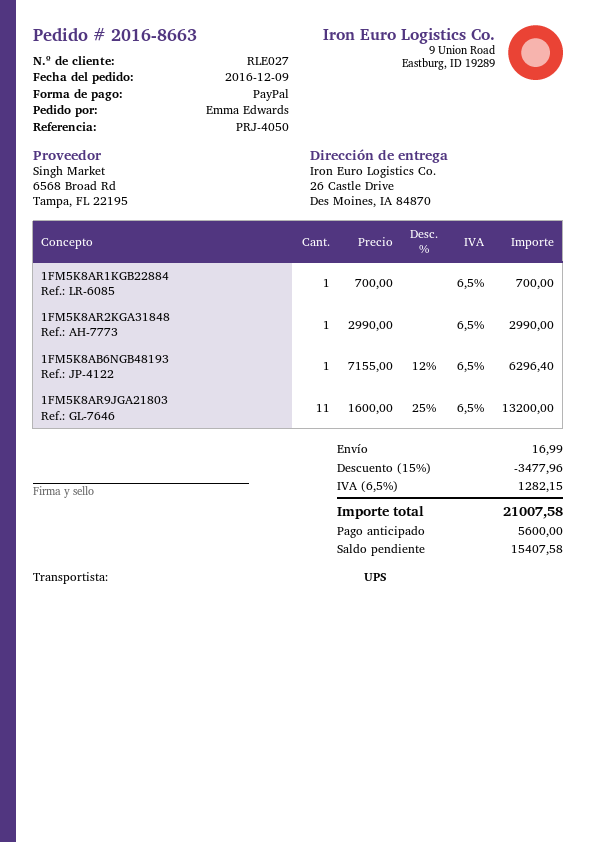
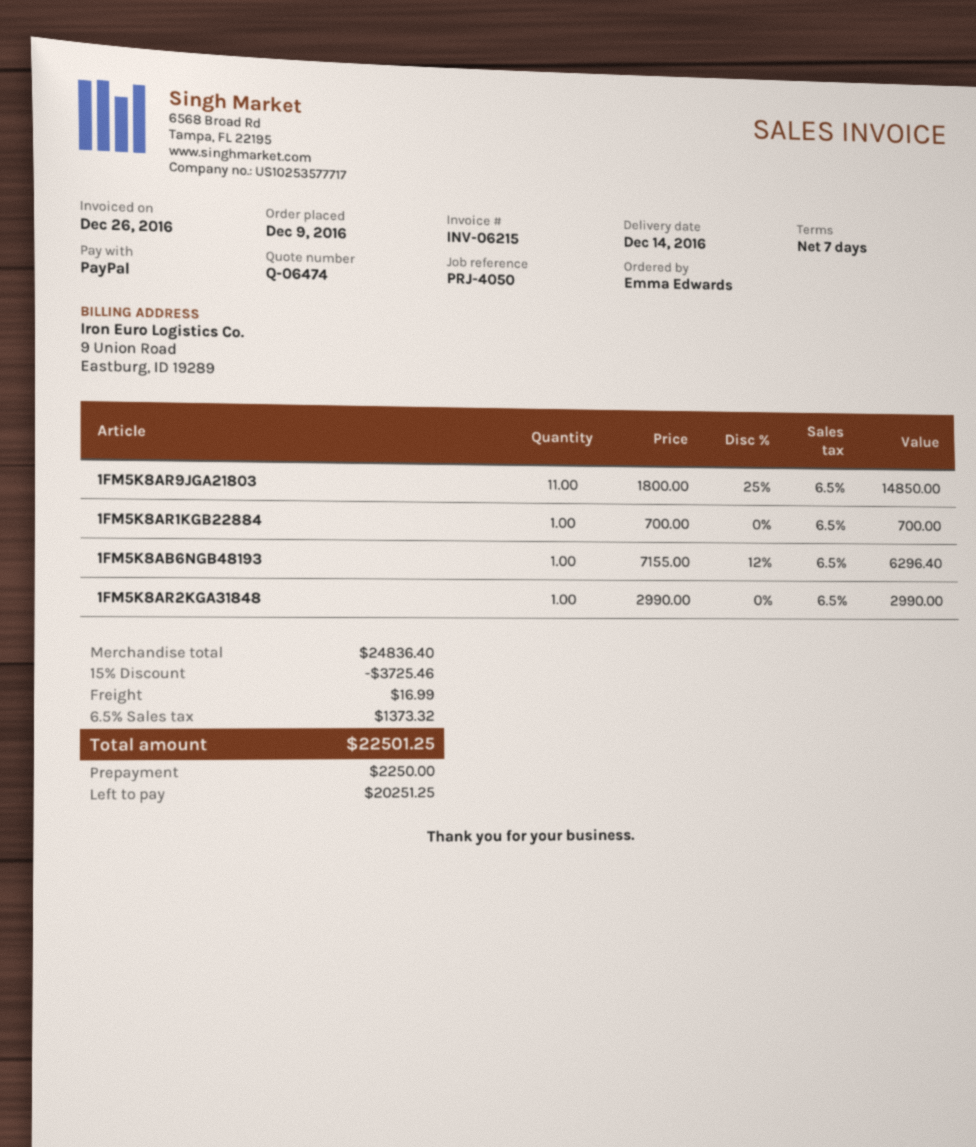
1FM5K8AR9JGA21803: 11 x 1600.00 - 25% = 13200.00 -> 11 x 1800.00 - 25% = 14850.00
discount: 15% = 3477.96 -> 15% = 3725.46
tax: 6.5% = 1282.15 -> 6.5% = 1373.32
total: 21007.58 -> 22501.25
deposit: 5600.00 -> 2250.00
balance: 15407.58 -> 20251.25

